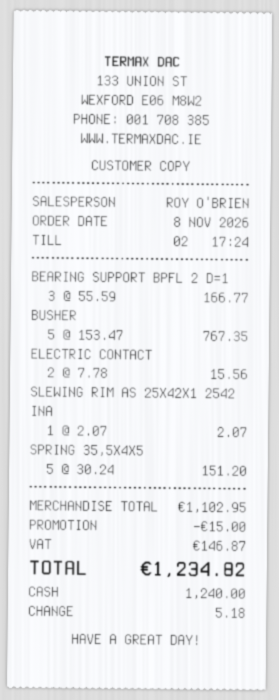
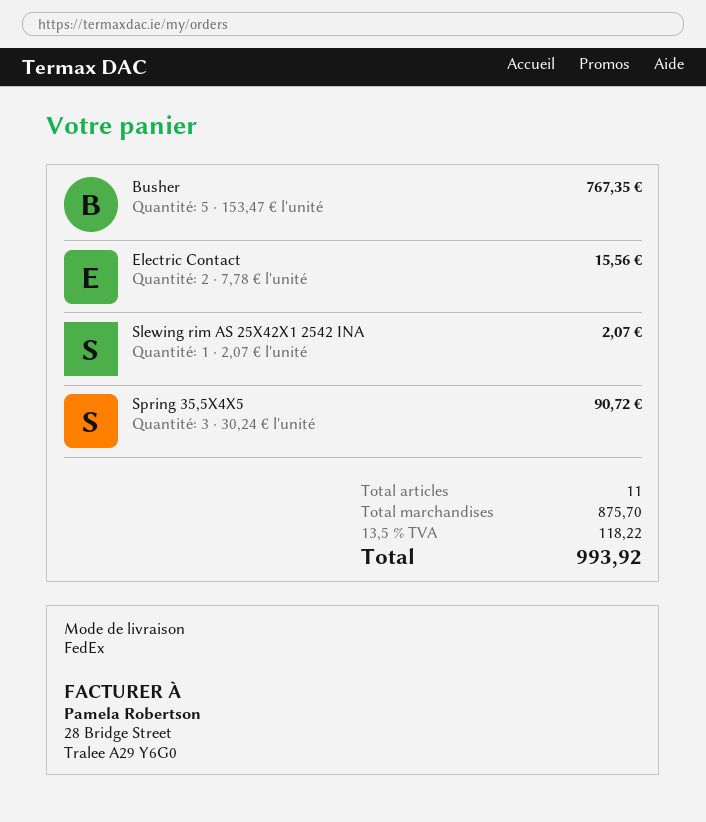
BEARING SUPPORT BPFL 2 D=1: 3 x 55.59 = 166.77 -> none
SPRING 35,5X4X5: 5 x 30.24 = 151.20 -> 3 x 30.24 = 90.72
subtotal: 1102.95 -> 875.70
discount: 15.00 -> none
tax: 146.87 -> 118.22
total: 1234.82 -> 993.92

